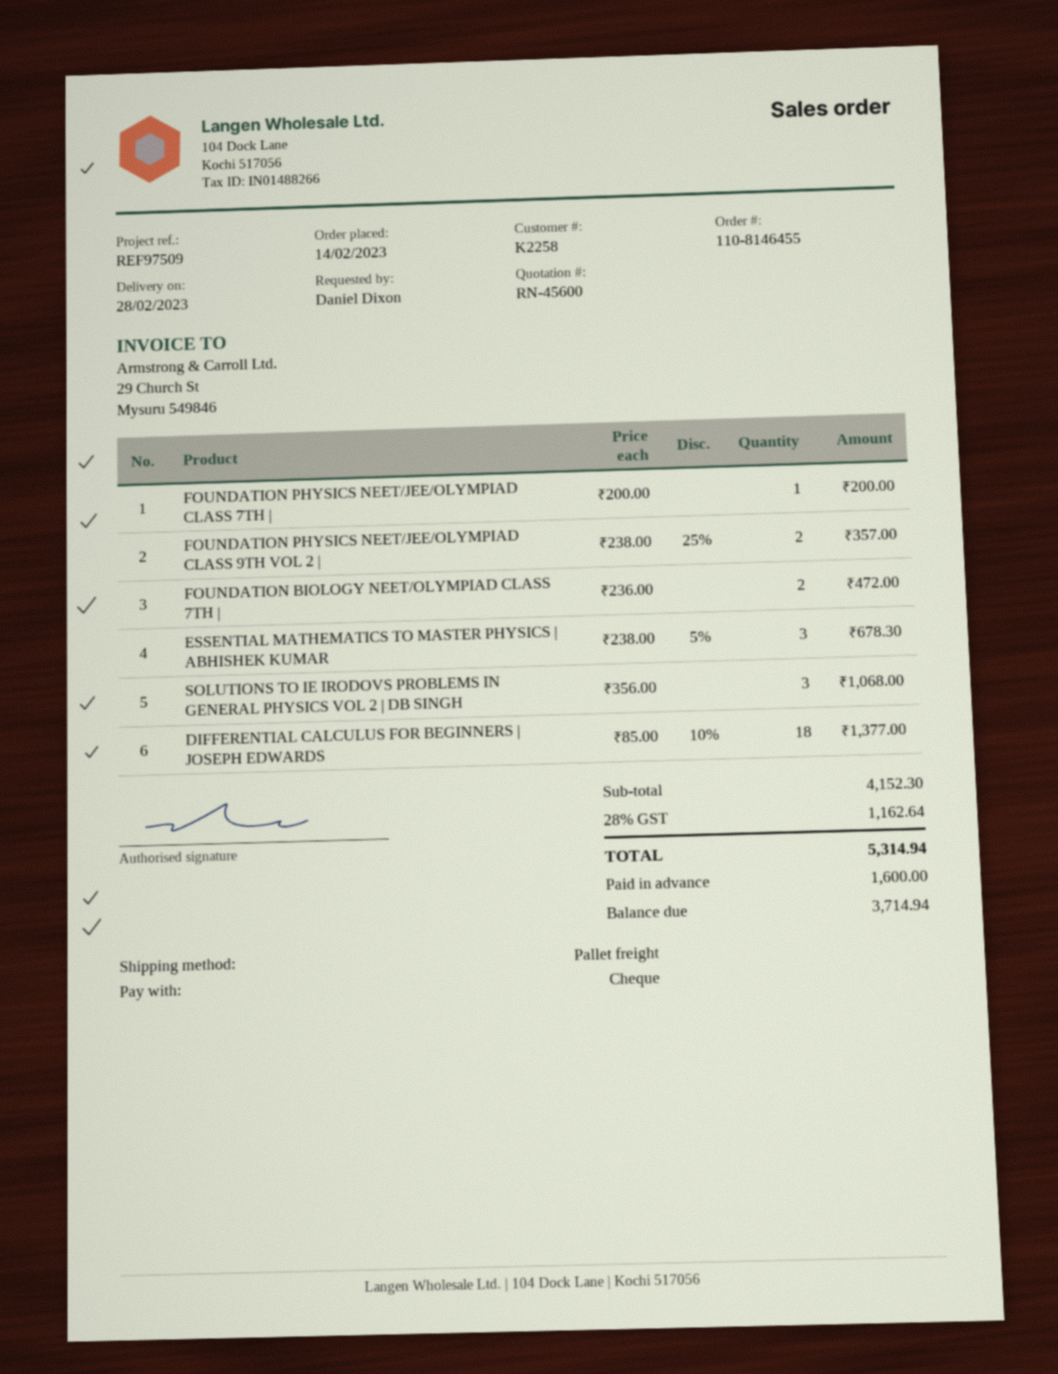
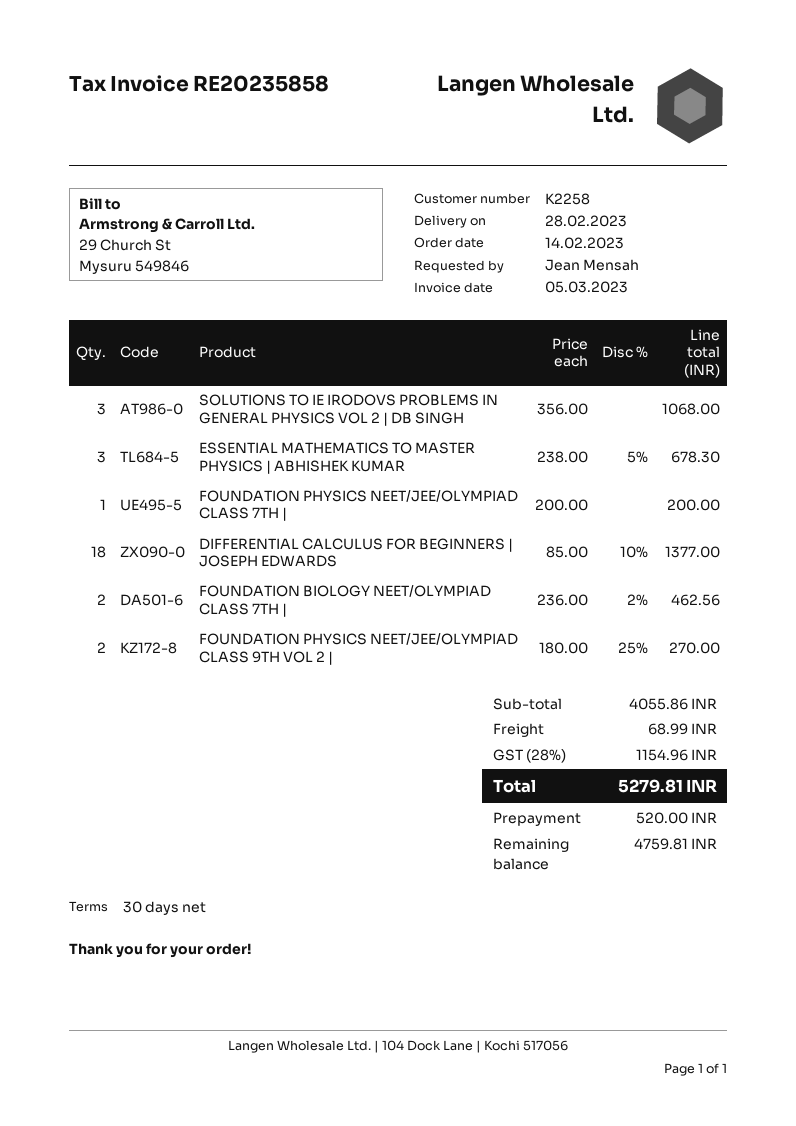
ordered by: Daniel Dixon -> Jean Mensah
FOUNDATION PHYSICS NEET/JEE/OLYMPIAD CLASS 9TH VOL 2 |: 2 x 238.00 - 25% = 357.00 -> 2 x 180.00 - 25% = 270.00
FOUNDATION BIOLOGY NEET/OLYMPIAD CLASS 7TH |: 2 x 236.00 = 472.00 -> 2 x 236.00 - 2% = 462.56
subtotal: 4152.30 -> 4055.86
shipping: none -> 68.99
tax: 28% = 1162.64 -> 28% = 1154.96
total: 5314.94 -> 5279.81
deposit: 1600.00 -> 520.00
balance: 3714.94 -> 4759.81

